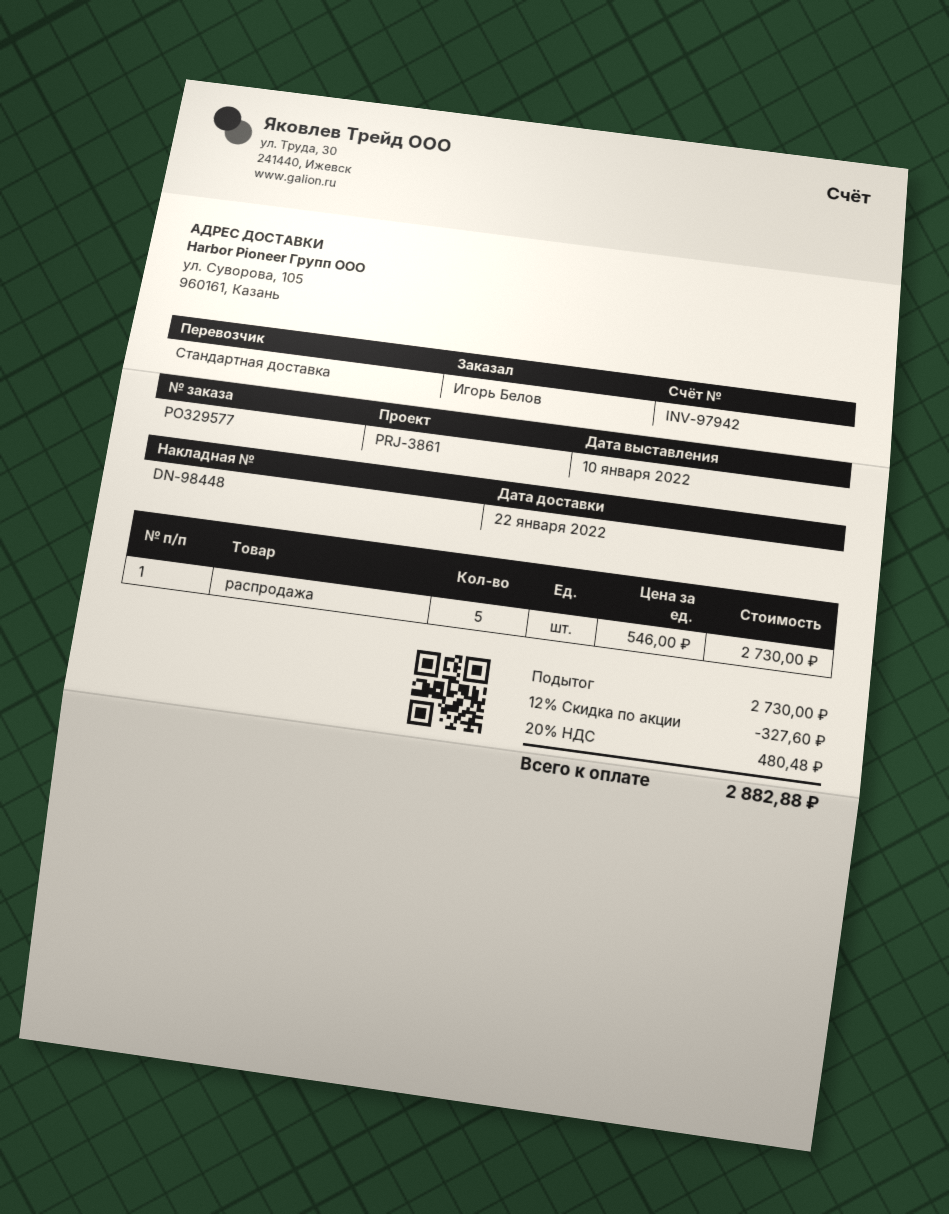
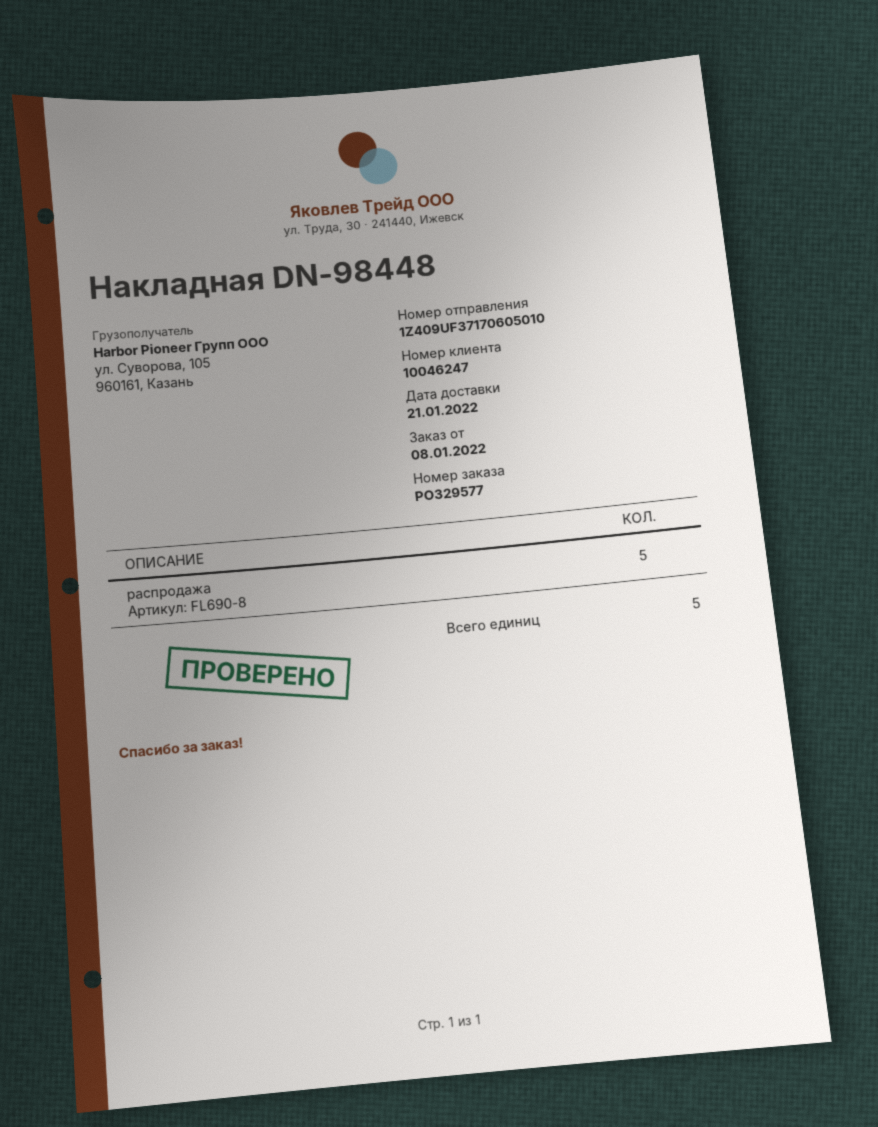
delivery date: 2022-01-22 -> 2022-01-21

